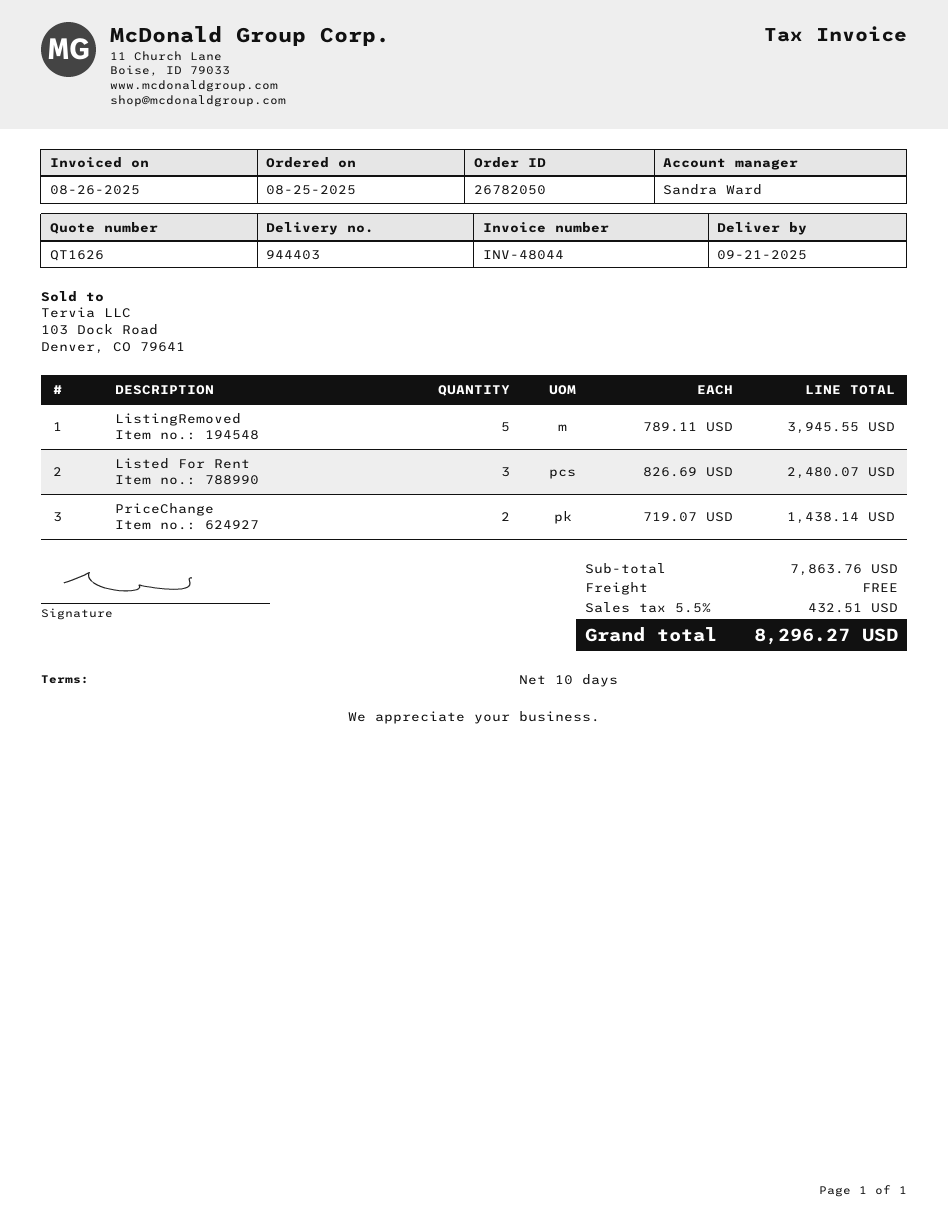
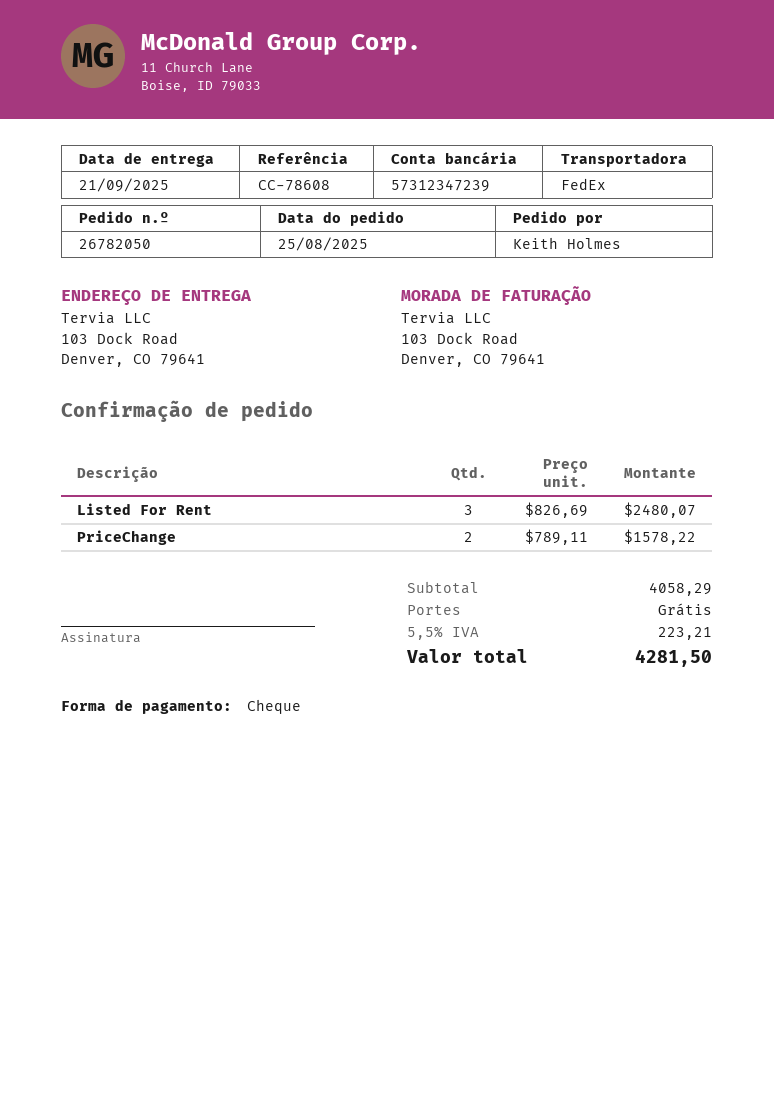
ListingRemoved: 5 x 789.11 = 3945.55 -> none
PriceChange: 2 x 719.07 = 1438.14 -> 2 x 789.11 = 1578.22
subtotal: 7863.76 -> 4058.29
tax: 5.5% = 432.51 -> 5.5% = 223.21
total: 8296.27 -> 4281.50

